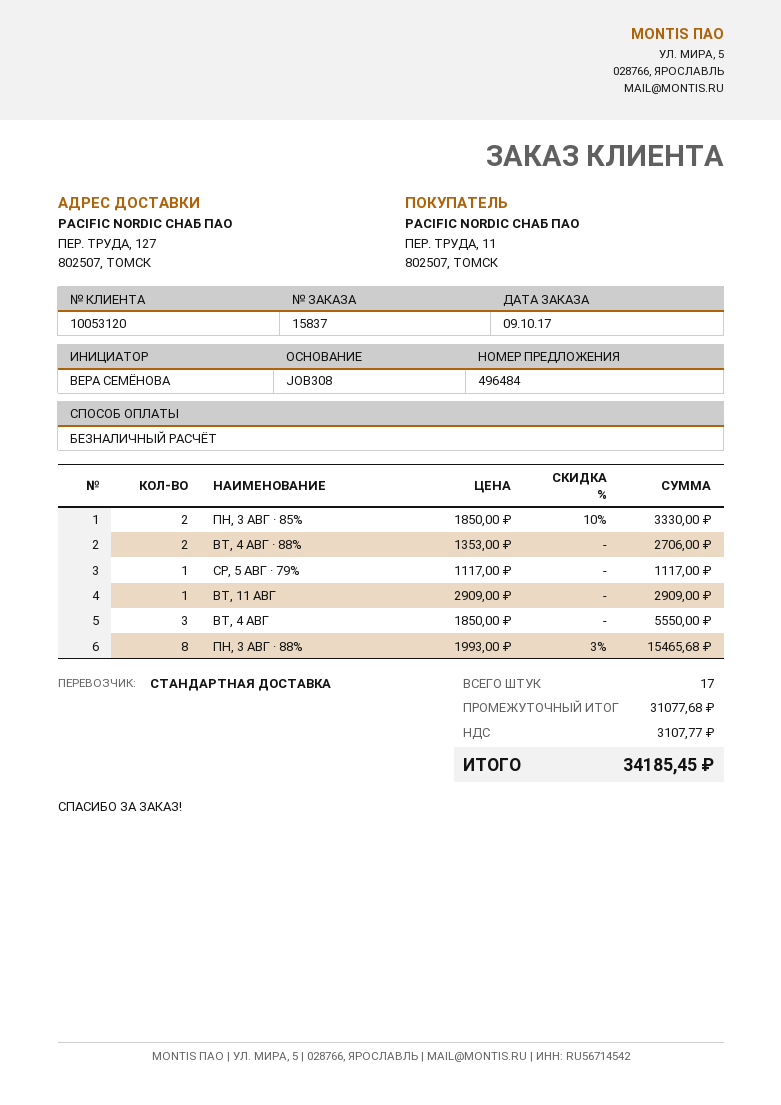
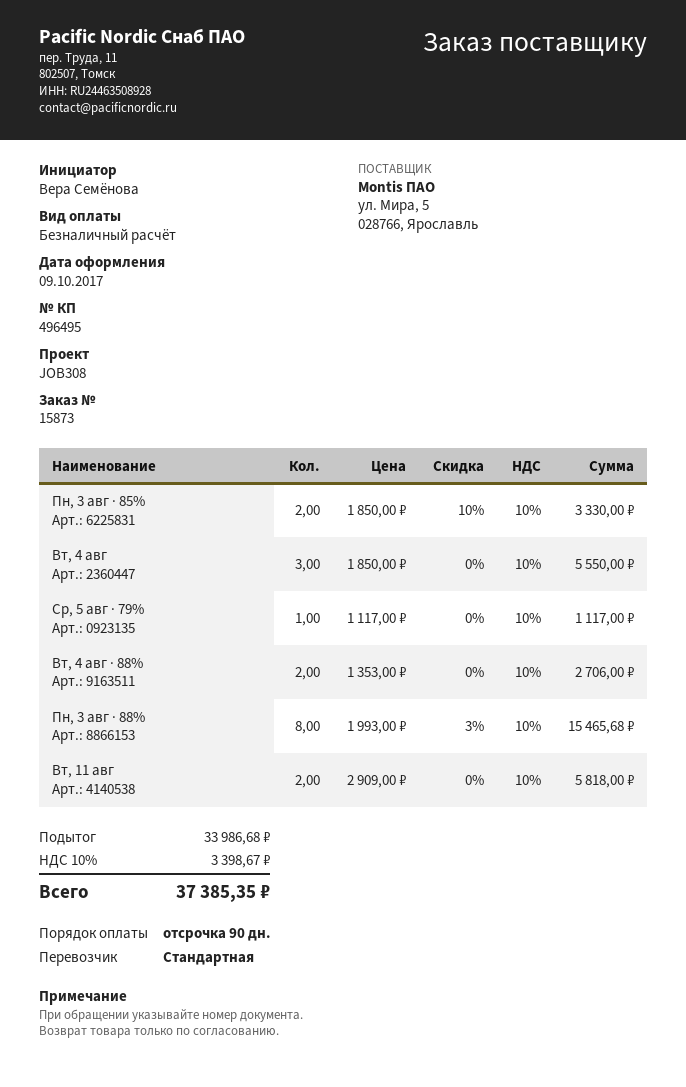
quote number: 496484 -> 496495
order number: 15837 -> 15873
ВТ, 11 АВГ: 1 x 2909.00 = 2909.00 -> 2 x 2909.00 = 5818.00
subtotal: 31077.68 -> 33986.68
tax: 3107.77 -> 3398.67
total: 34185.45 -> 37385.35

